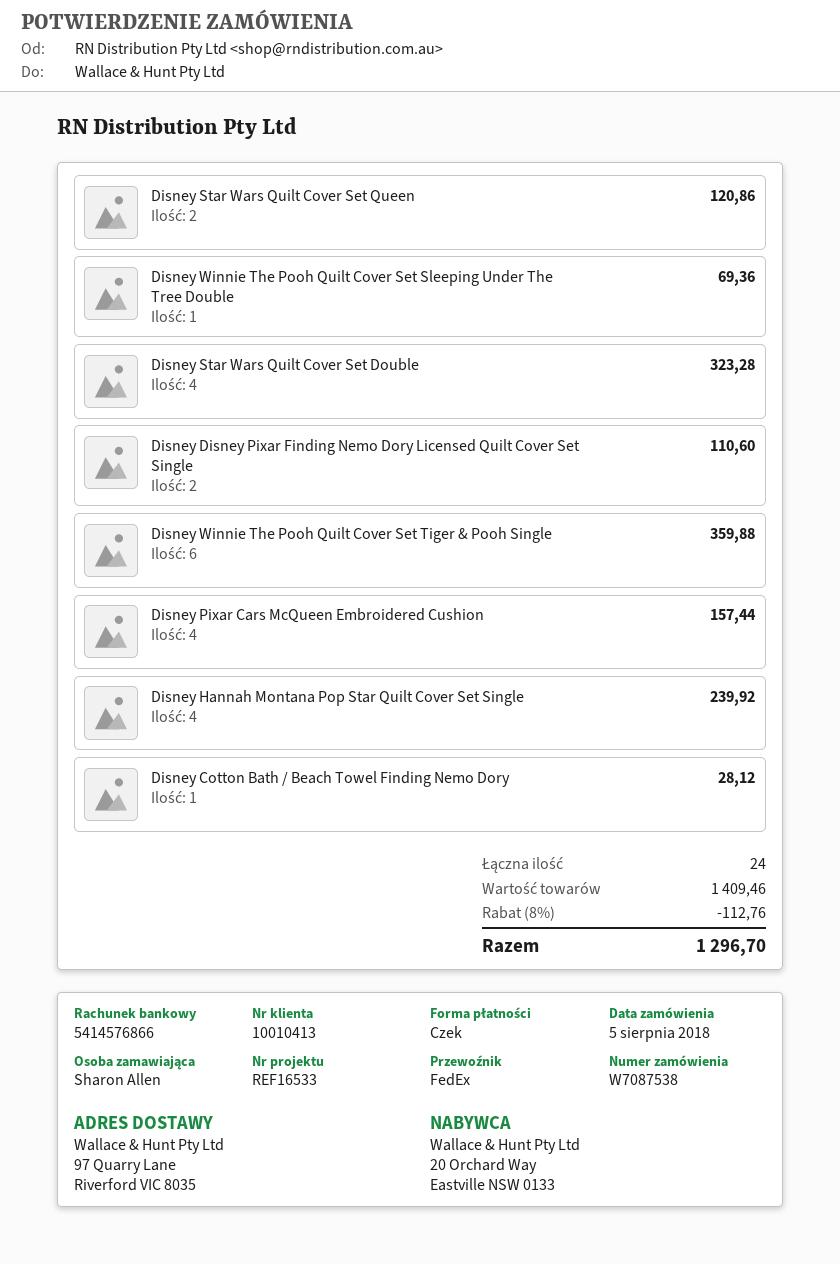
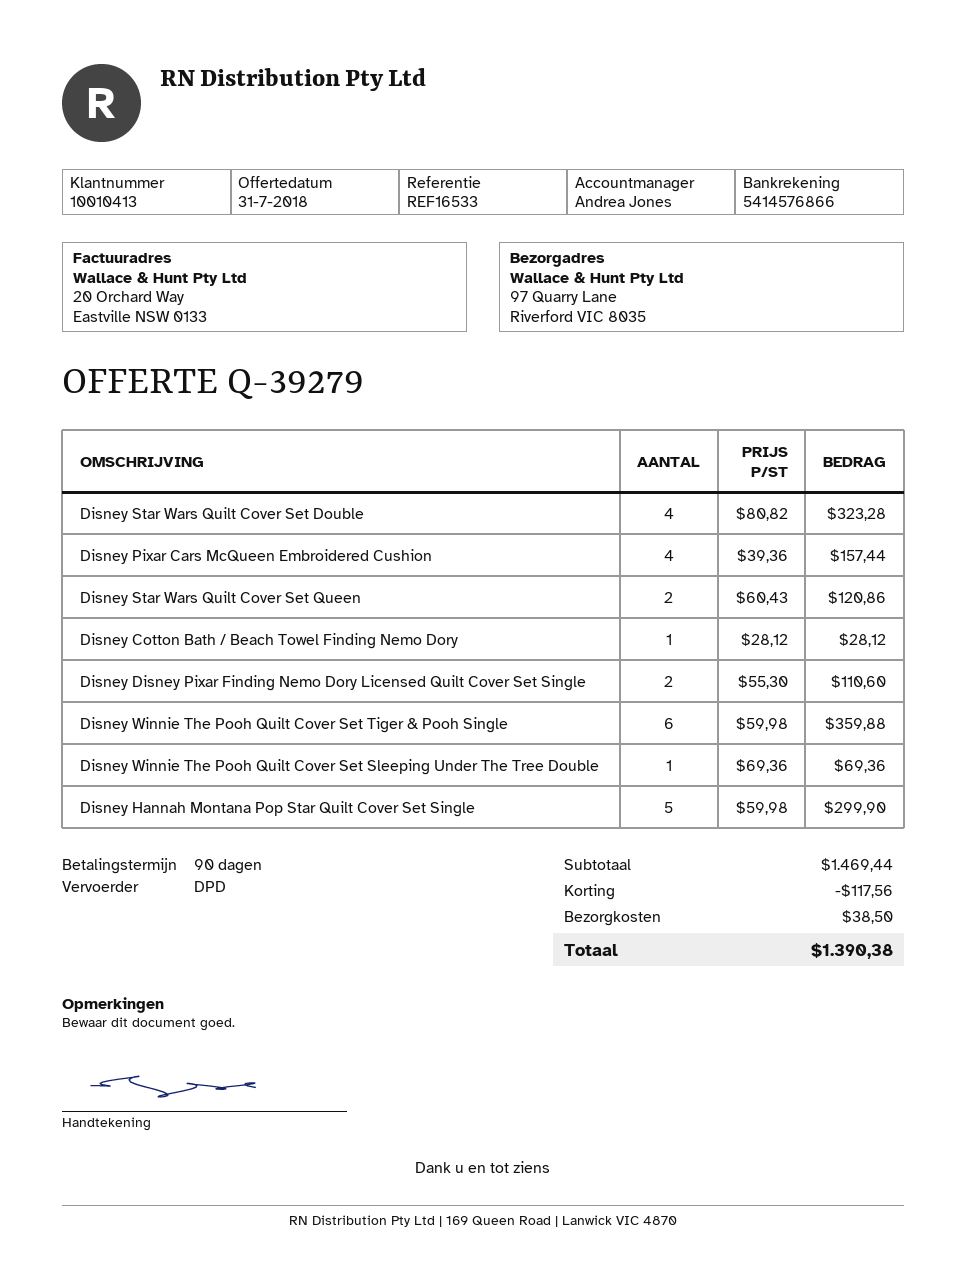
shipping method: FedEx -> DPD
Disney Hannah Montana Pop Star Quilt Cover Set Single: 4 for 239.92 -> 5 for 299.90
subtotal: 1409.46 -> 1469.44
discount: 112.76 -> 117.56
shipping: none -> 38.50
total: 1296.70 -> 1390.38

